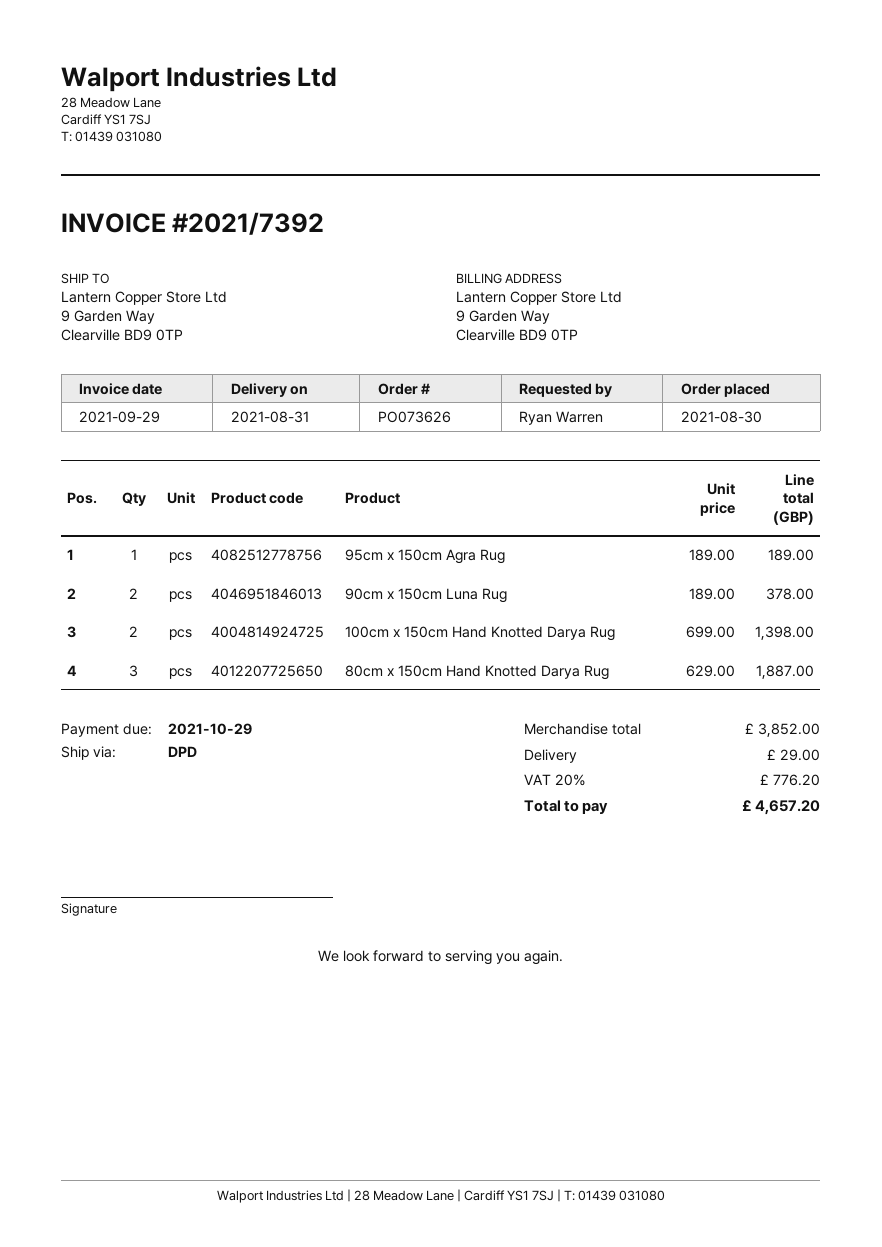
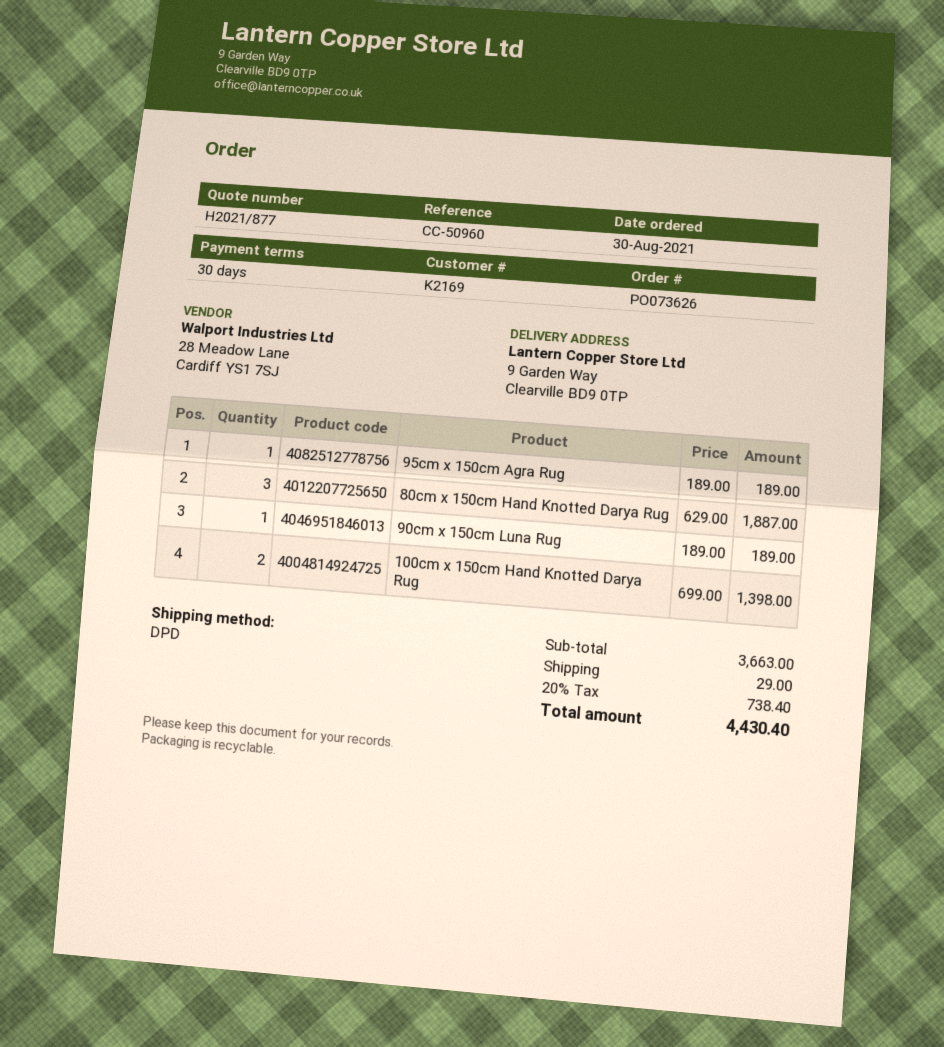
90cm x 150cm Luna Rug: 2 x 189.00 = 378.00 -> 1 x 189.00 = 189.00
subtotal: 3852.00 -> 3663.00
tax: 20% = 776.20 -> 20% = 738.40
total: 4657.20 -> 4430.40

